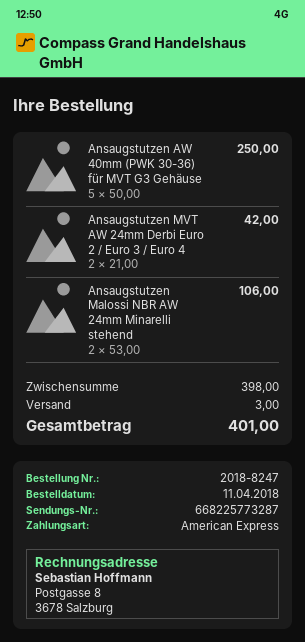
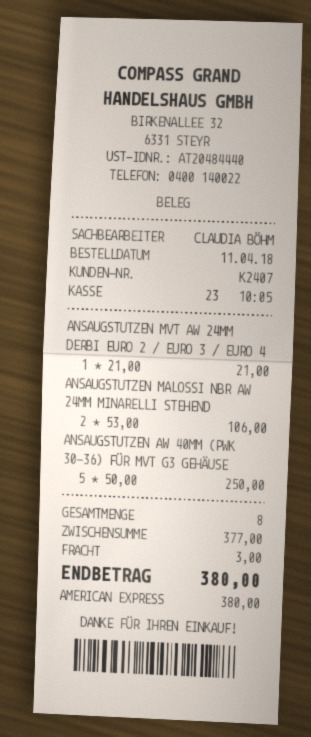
Ansaugstutzen MVT AW 24mm Derbi Euro 2 / Euro 3 / Euro 4: 2 x 21.00 = 42.00 -> 1 x 21.00 = 21.00
subtotal: 398.00 -> 377.00
total: 401.00 -> 380.00

